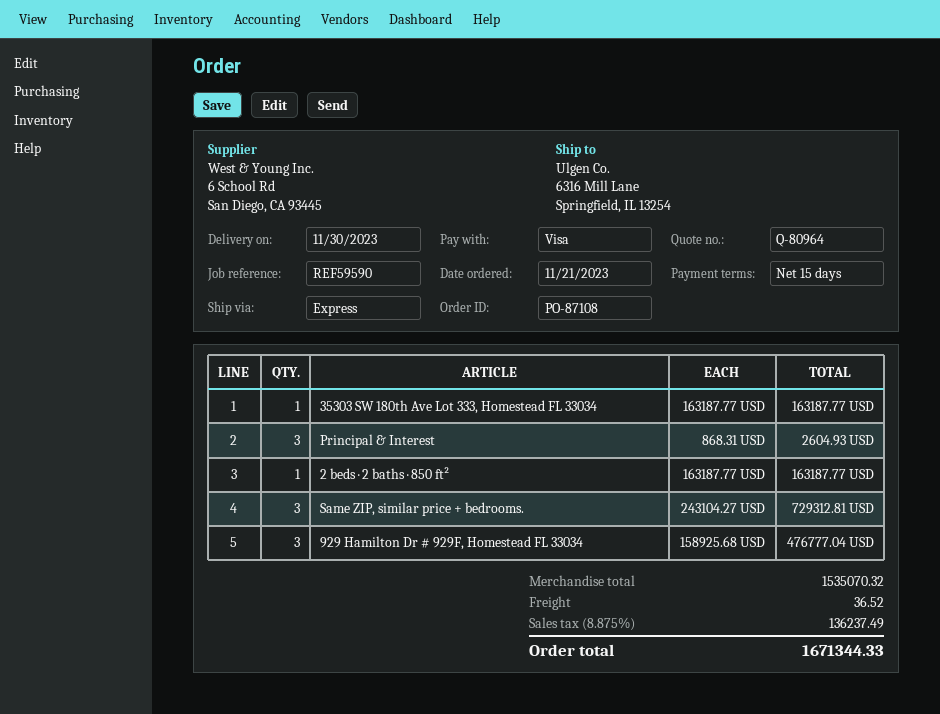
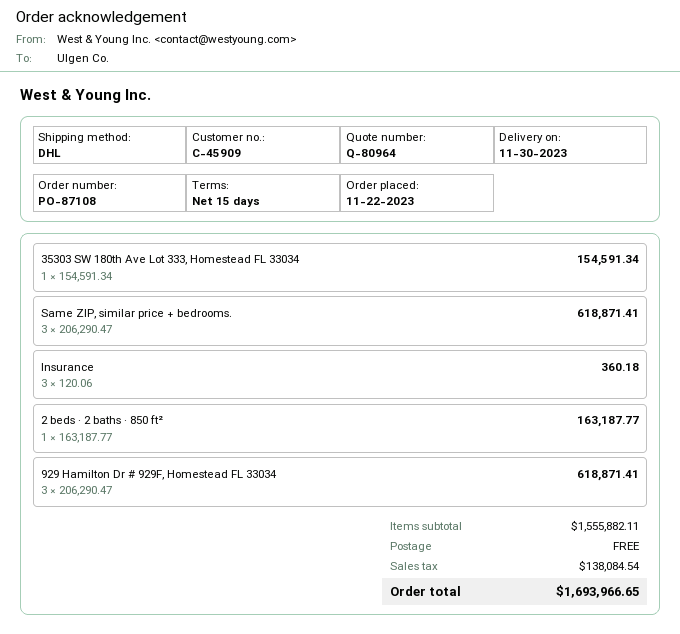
order date: 2023-11-21 -> 2023-11-22
shipping method: express -> DHL
35303 SW 180th Ave Lot 333, Homestead FL 33034: 1 x 163187.77 = 163187.77 -> 1 x 154591.34 = 154591.34
Principal & Interest: 3 x 868.31 = 2604.93 -> none
Same ZIP, similar price + bedrooms.: 3 x 243104.27 = 729312.81 -> 3 x 206290.47 = 618871.41
929 Hamilton Dr # 929F, Homestead FL 33034: 3 x 158925.68 = 476777.04 -> 3 x 206290.47 = 618871.41
Insurance: none -> 3 x 120.06 = 360.18
subtotal: 1535070.32 -> 1555882.11
shipping: 36.52 -> 0.00
tax: 136237.49 -> 138084.54
total: 1671344.33 -> 1693966.65

